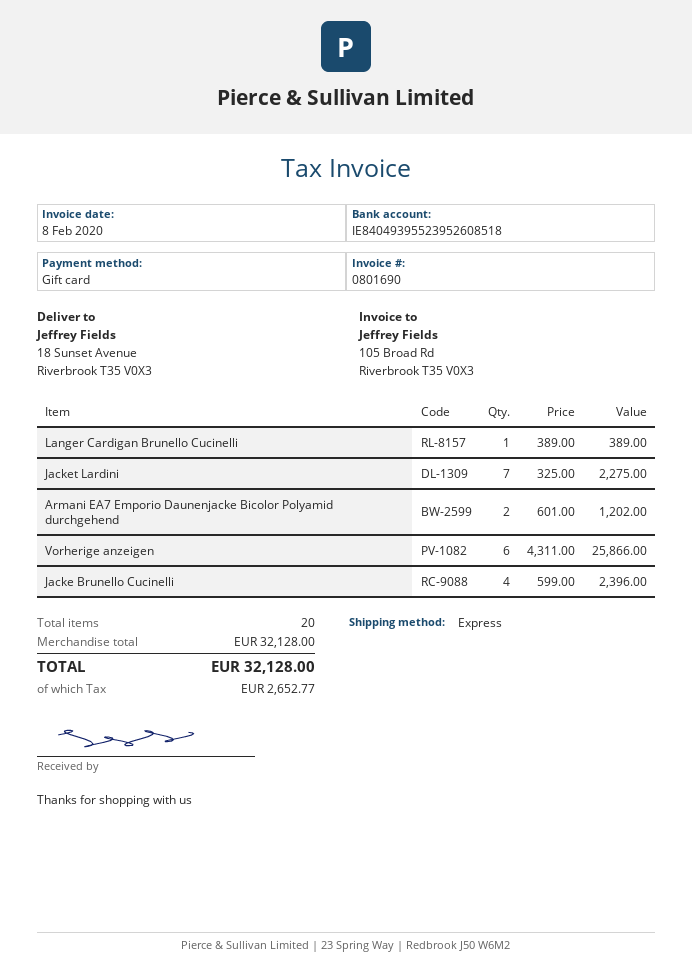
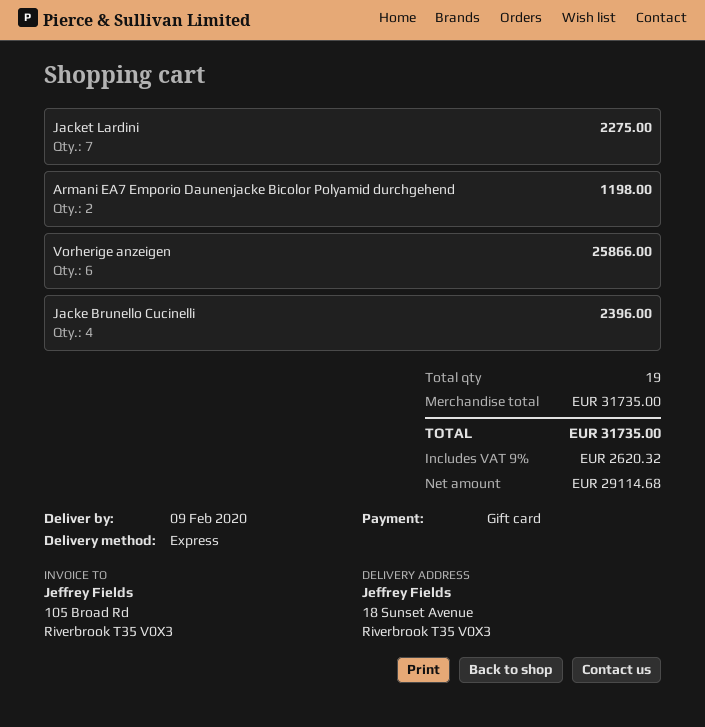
Langer Cardigan Brunello Cucinelli: 1 for 389.00 -> none
Armani EA7 Emporio Daunenjacke Bicolor Polyamid durchgehend: 2 for 1202.00 -> 2 for 1198.00
total quantity: 20 -> 19
subtotal: 32128.00 -> 31735.00
tax: 2652.77 -> 2620.32
total: 32128.00 -> 31735.00

